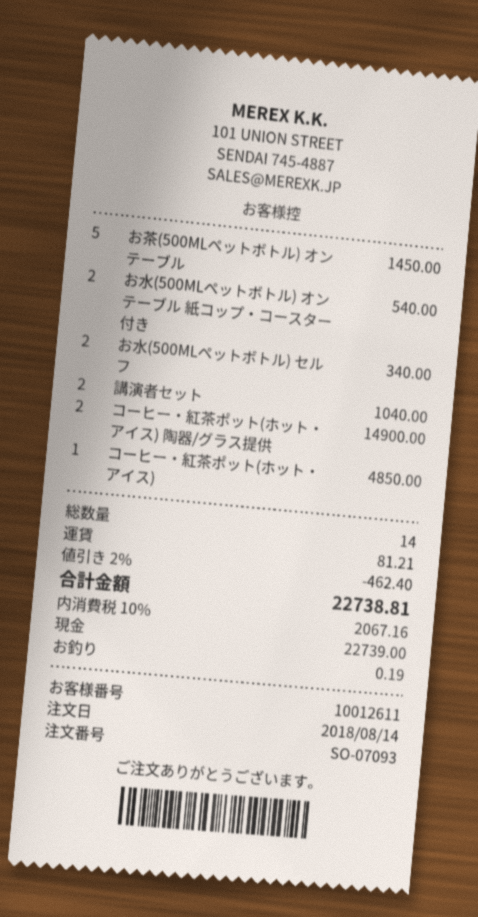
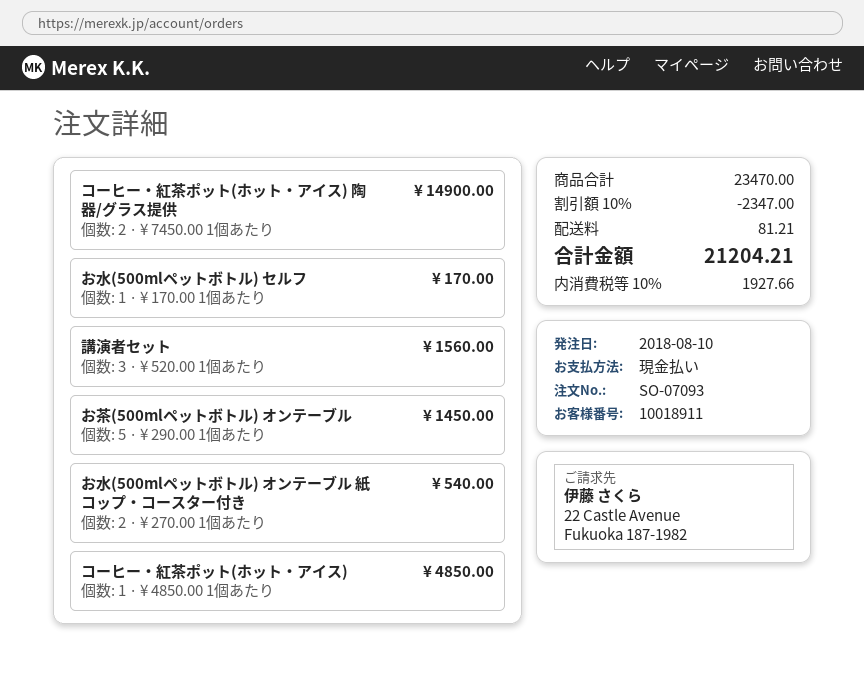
order date: 2018-08-14 -> 2018-08-10
customer number: 10012611 -> 10018911
お水(500MLペットボトル) セルフ: 2 for 340.00 -> 1 for 170.00
講演者セット: 2 for 1040.00 -> 3 for 1560.00
discount: 2% = 462.40 -> 10% = 2347.00
tax: 10% = 2067.16 -> 10% = 1927.66
total: 22738.81 -> 21204.21

